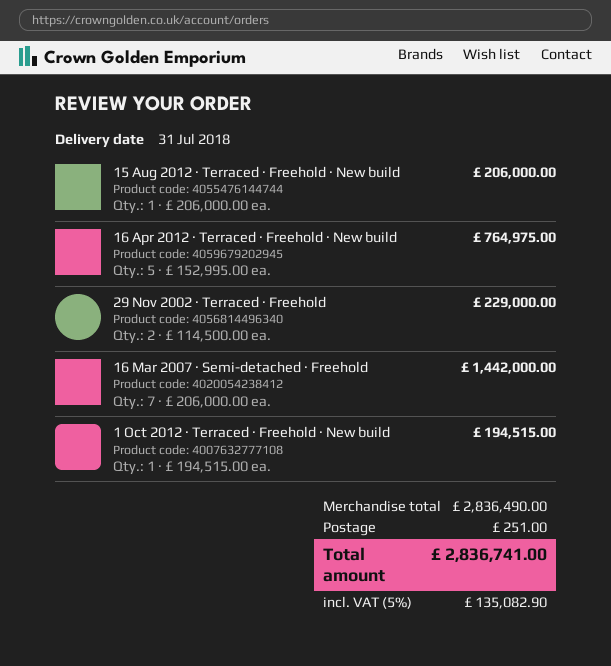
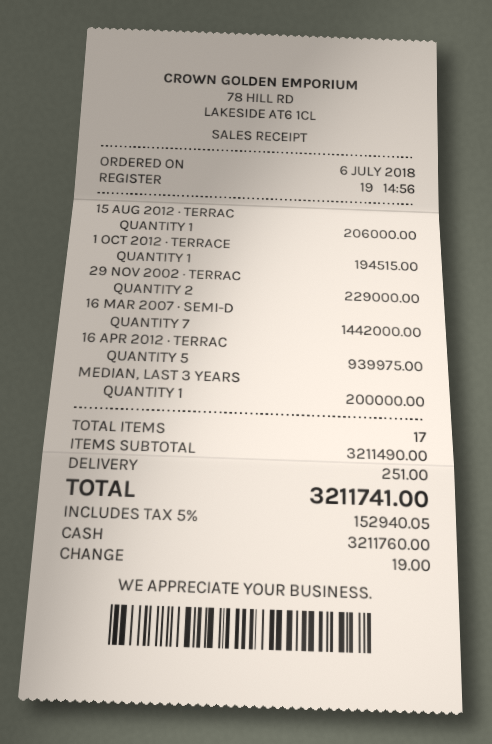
16 Apr 2012 · Terraced · Freehold · New build: 5 for 764975.00 -> 5 for 939975.00
MEDIAN, LAST 3 YEARS: none -> 1 for 200000.00
subtotal: 2836490.00 -> 3211490.00
tax: 5% = 135082.90 -> 5% = 152940.05
total: 2836741.00 -> 3211741.00

